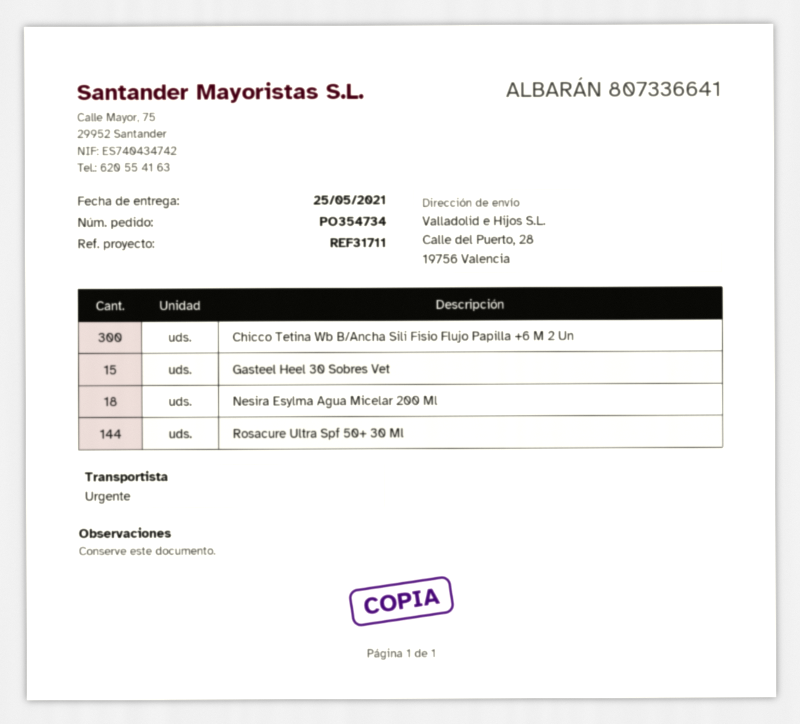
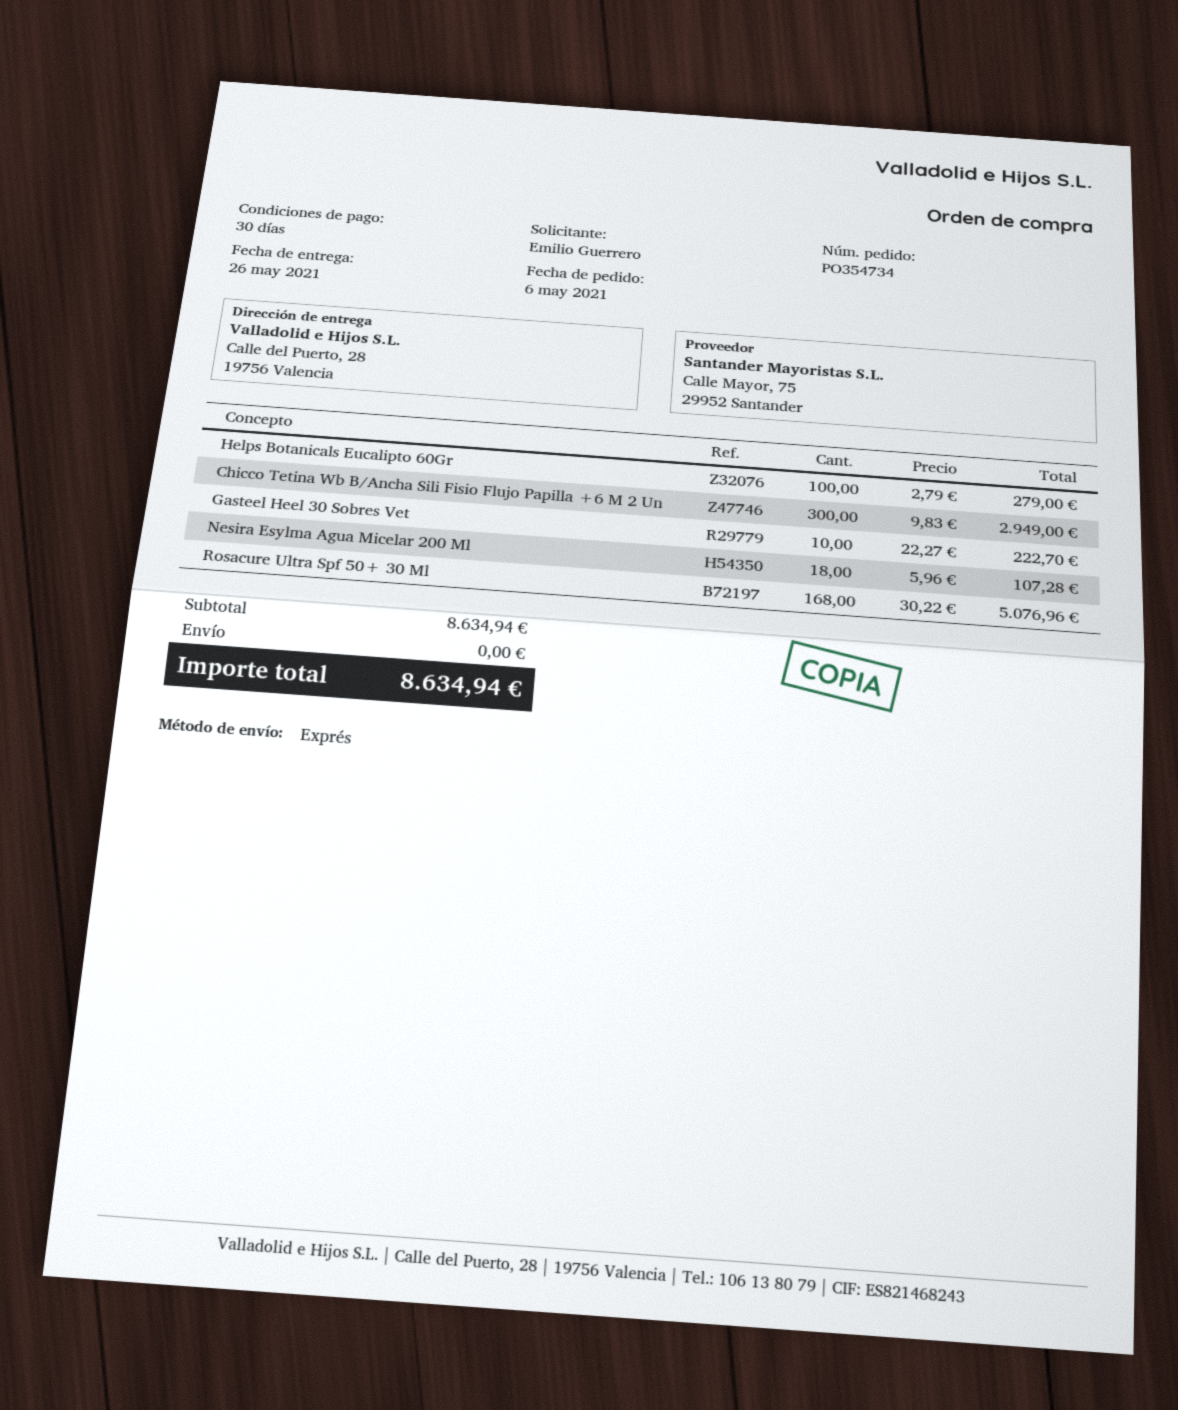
delivery date: 2021-05-25 -> 2021-05-26
Gasteel Heel 30 Sobres Vet: 15 -> 10
Rosacure Ultra Spf 50+ 30 Ml: 144 -> 168
Helps Botanicals Eucalipto 60Gr: none -> 100

